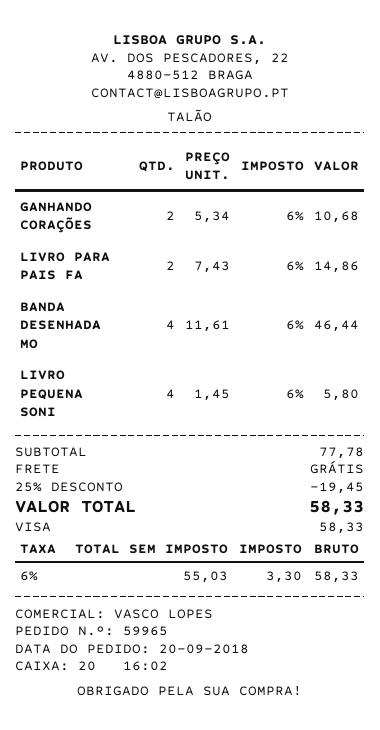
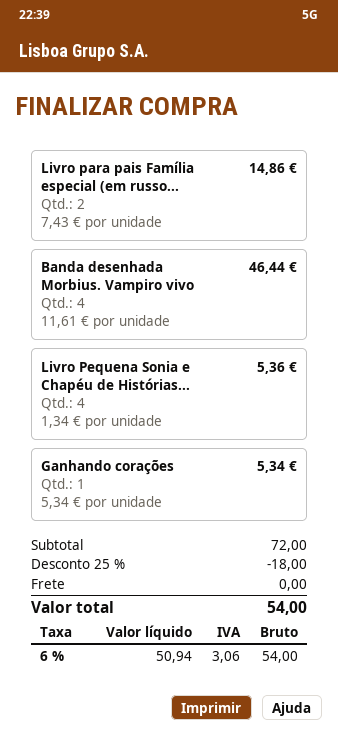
GANHANDO CORAÇÕES: 2 x 5.34 = 10.68 -> 1 x 5.34 = 5.34
LIVRO PEQUENA SONI: 4 x 1.45 = 5.80 -> 4 x 1.34 = 5.36
subtotal: 77.78 -> 72.00
discount: 25% = 19.45 -> 25% = 18.00
net: 55.03 -> 50.94
tax: 6% = 3.30 -> 6% = 3.06
total: 58.33 -> 54.00

